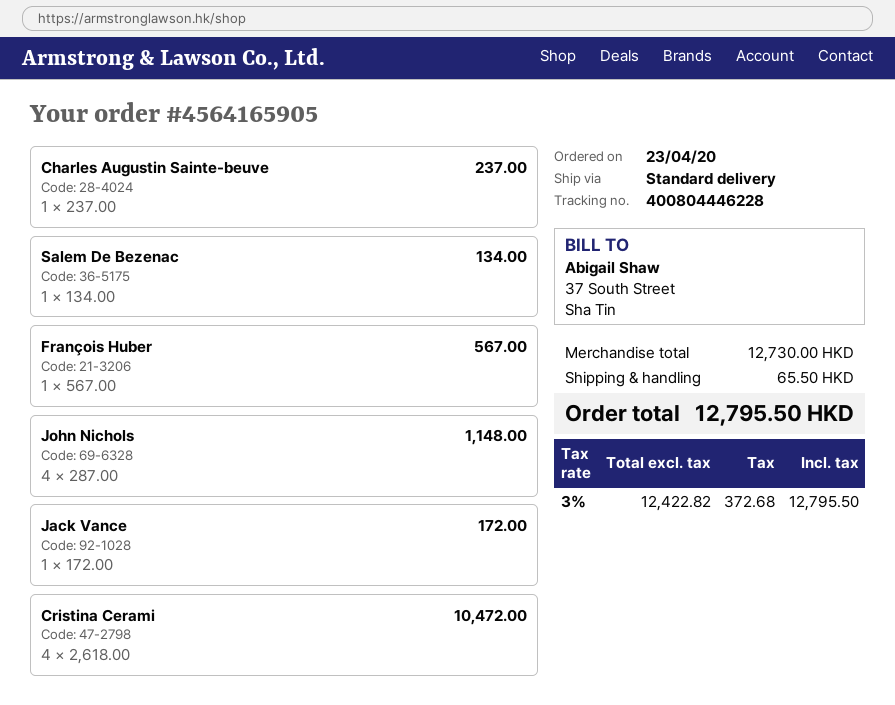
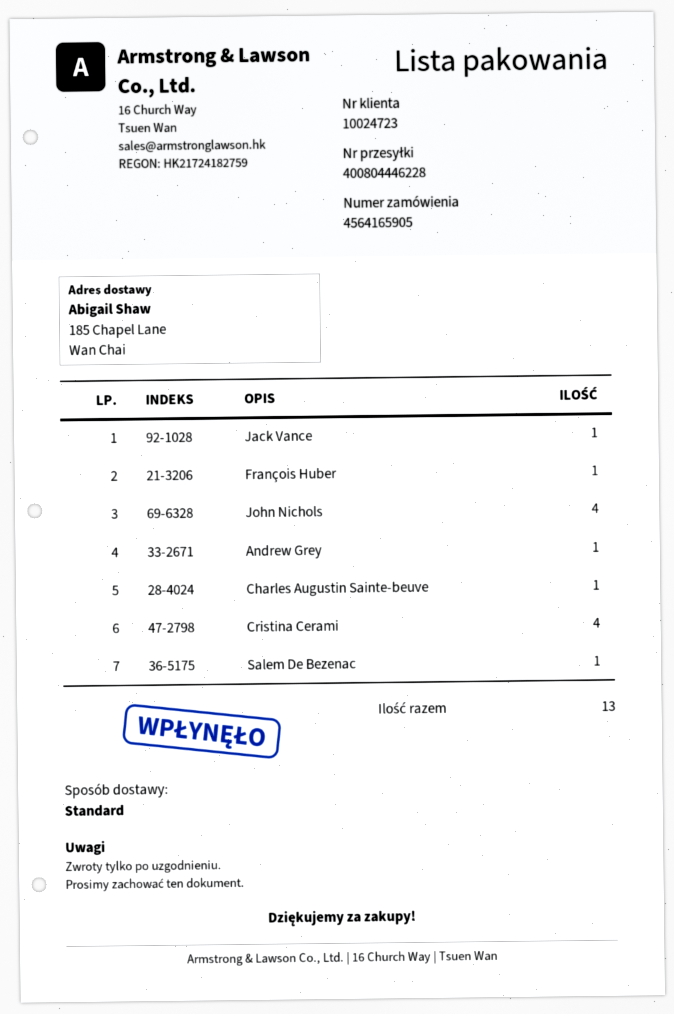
Andrew Grey: none -> 1

